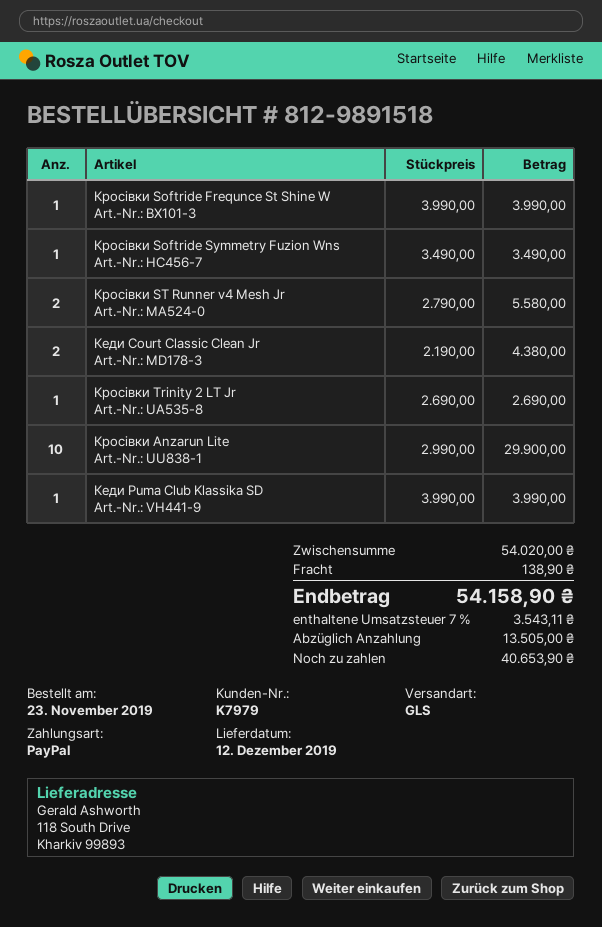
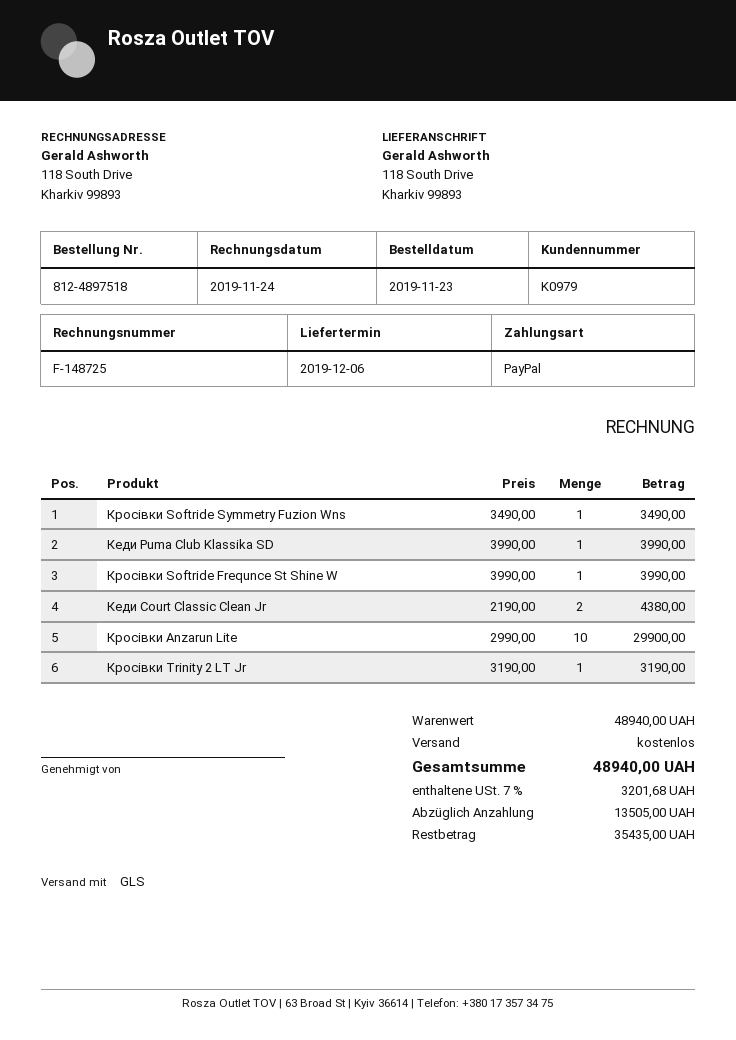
order number: 812-9891518 -> 812-4897518
delivery date: 2019-12-12 -> 2019-12-06
customer number: K7979 -> K0979
Кросівки ST Runner v4 Mesh Jr: 2 x 2790.00 = 5580.00 -> none
Кросівки Trinity 2 LT Jr: 1 x 2690.00 = 2690.00 -> 1 x 3190.00 = 3190.00
subtotal: 54020.00 -> 48940.00
shipping: 138.90 -> 0.00
tax: 7% = 3543.11 -> 7% = 3201.68
total: 54158.90 -> 48940.00
balance: 40653.90 -> 35435.00

